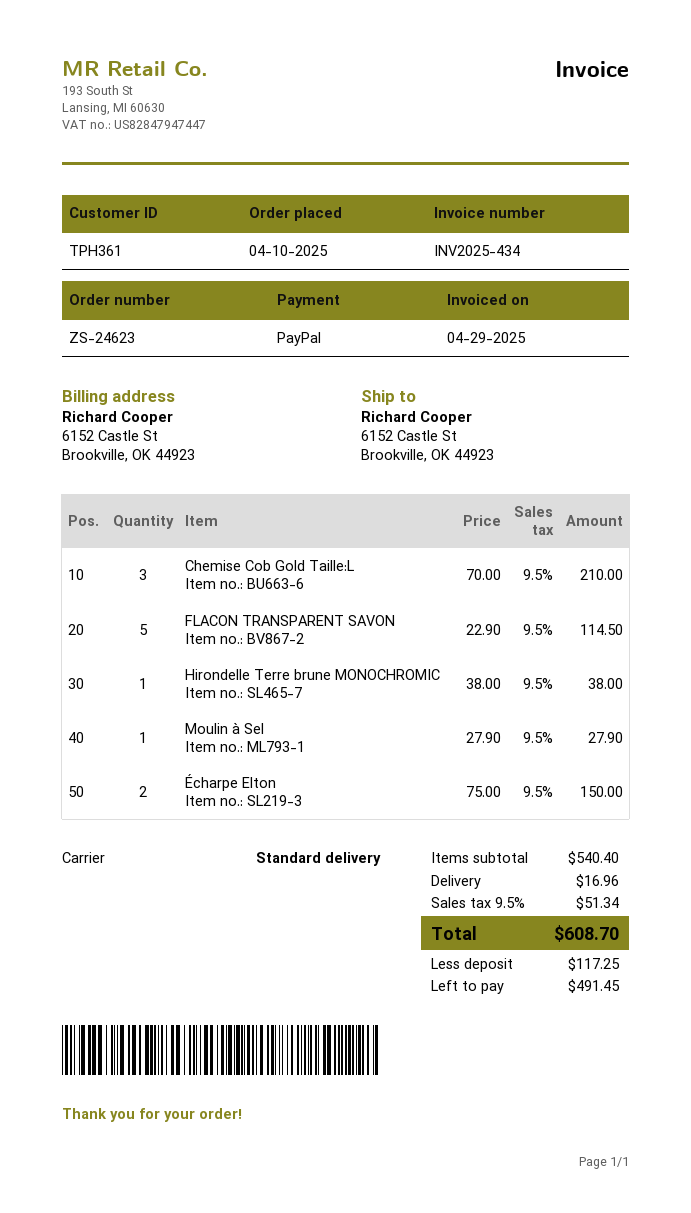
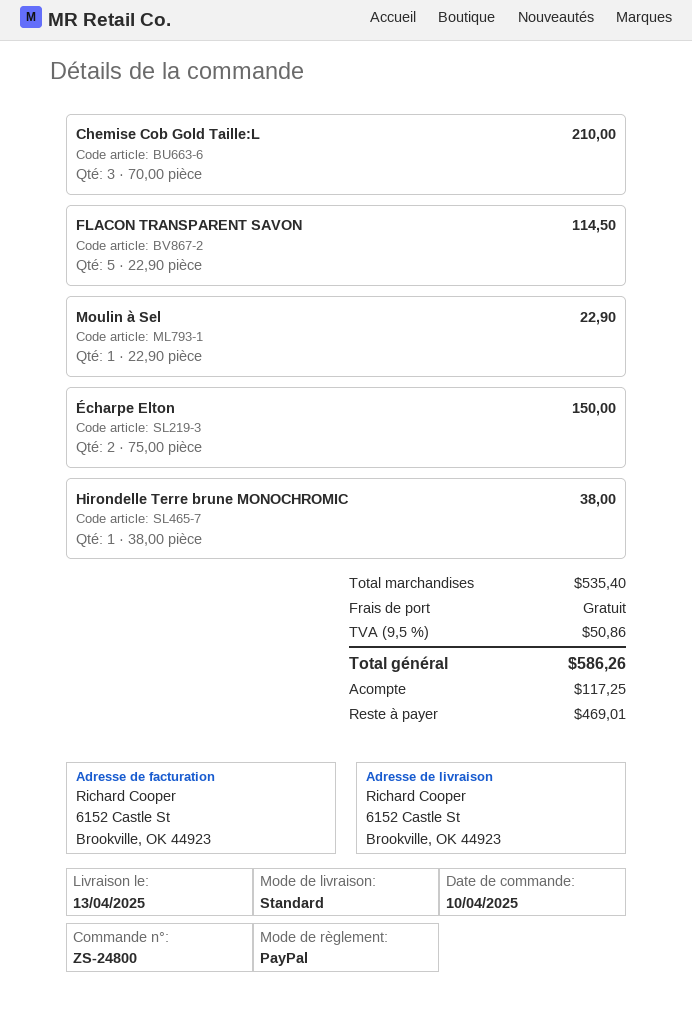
order number: ZS-24623 -> ZS-24800
Moulin à Sel: 1 x 27.90 = 27.90 -> 1 x 22.90 = 22.90
subtotal: 540.40 -> 535.40
shipping: 16.96 -> 0.00
tax: 9.5% = 51.34 -> 9.5% = 50.86
total: 608.70 -> 586.26
balance: 491.45 -> 469.01

